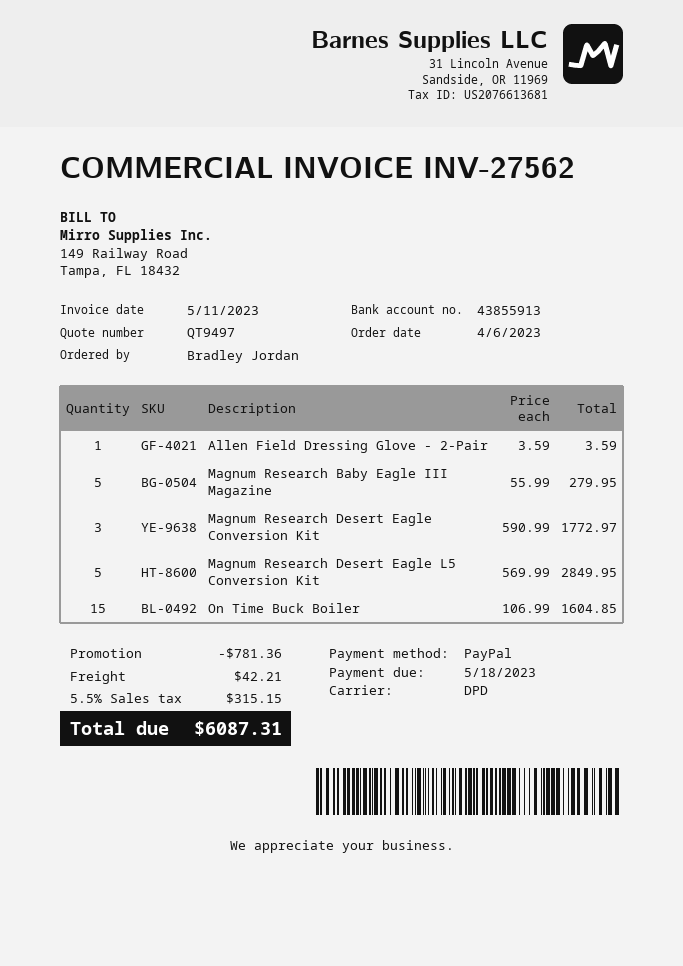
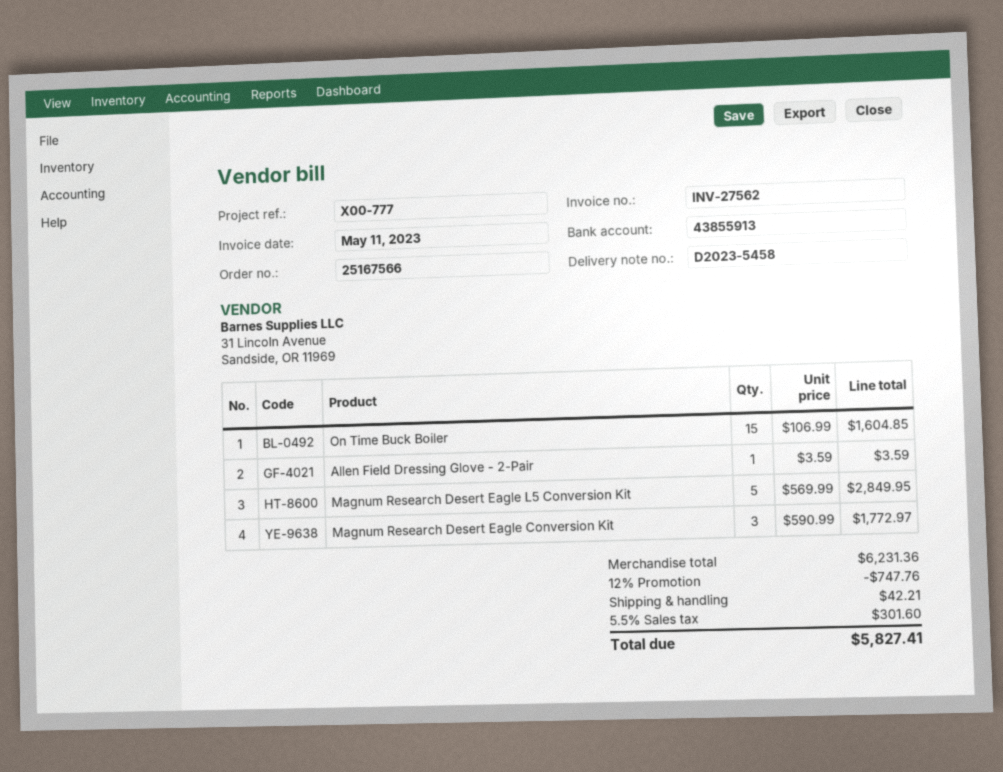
Magnum Research Baby Eagle III Magazine: 5 x 55.99 = 279.95 -> none
discount: 781.36 -> 747.76
tax: 5.5% = 315.15 -> 5.5% = 301.60
total: 6087.31 -> 5827.41

